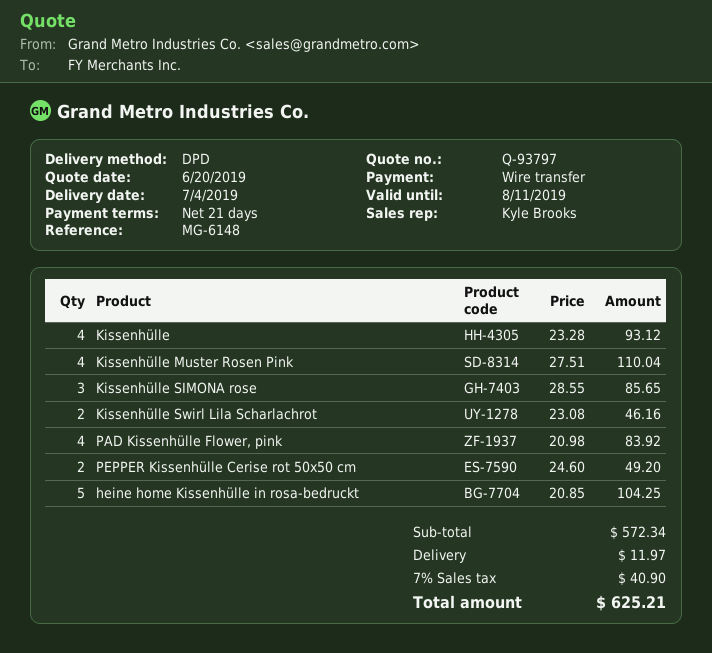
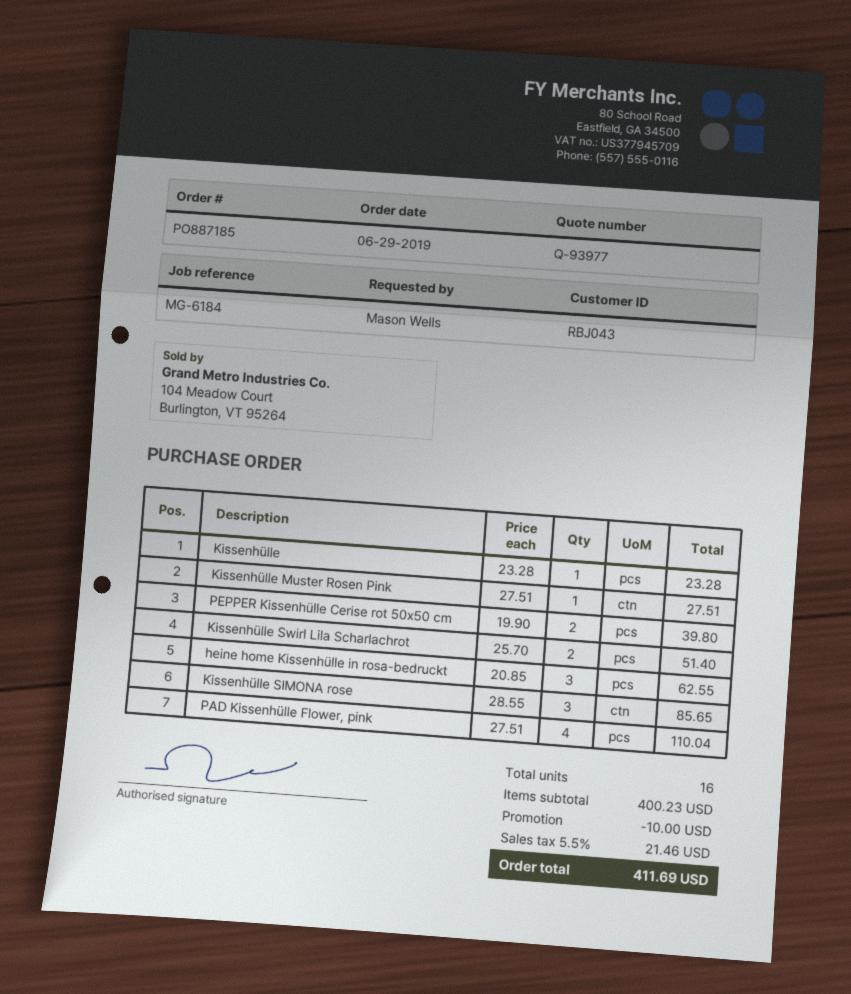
quote number: Q-93797 -> Q-93977
reference: MG-6148 -> MG-6184
Kissenhülle: 4 x 23.28 = 93.12 -> 1 x 23.28 = 23.28
Kissenhülle Muster Rosen Pink: 4 x 27.51 = 110.04 -> 1 x 27.51 = 27.51
Kissenhülle Swirl Lila Scharlachrot: 2 x 23.08 = 46.16 -> 2 x 25.70 = 51.40
PAD Kissenhülle Flower, pink: 4 x 20.98 = 83.92 -> 4 x 27.51 = 110.04
PEPPER Kissenhülle Cerise rot 50x50 cm: 2 x 24.60 = 49.20 -> 2 x 19.90 = 39.80
heine home Kissenhülle in rosa-bedruckt: 5 x 20.85 = 104.25 -> 3 x 20.85 = 62.55
subtotal: 572.34 -> 400.23
discount: none -> 10.00
shipping: 11.97 -> none
tax: 7% = 40.90 -> 5.5% = 21.46
total: 625.21 -> 411.69

